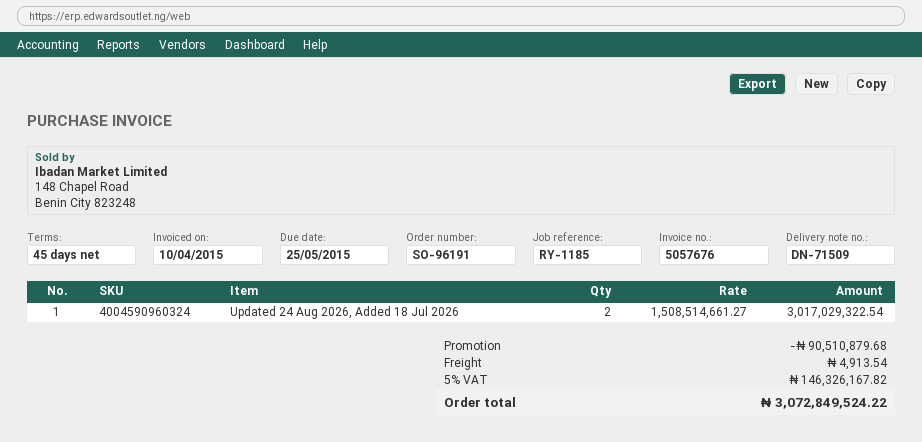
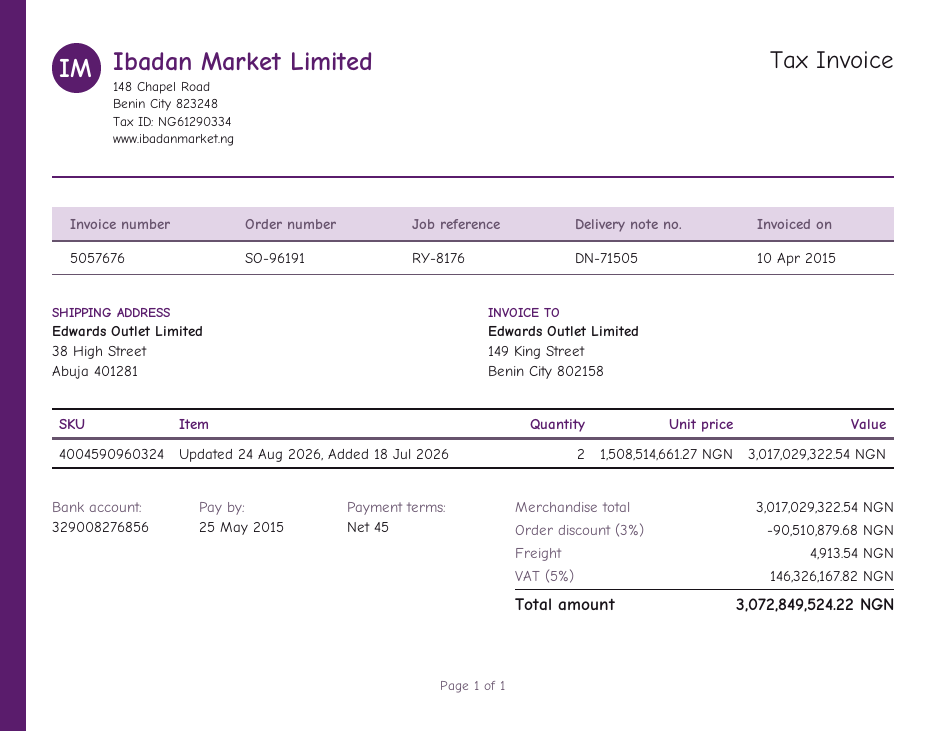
delivery note number: DN-71509 -> DN-71505
reference: RY-1185 -> RY-8176

